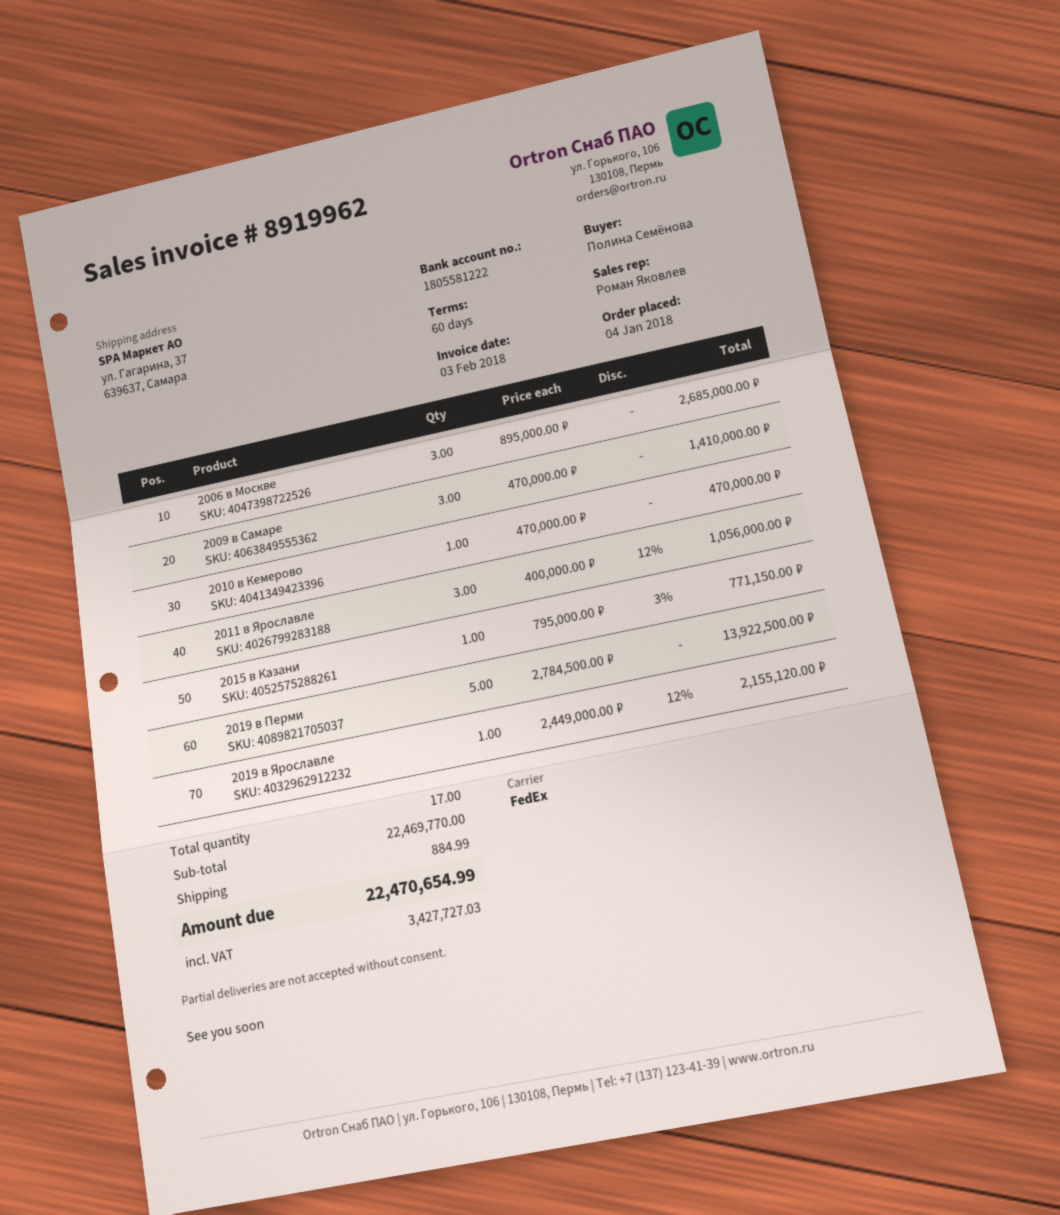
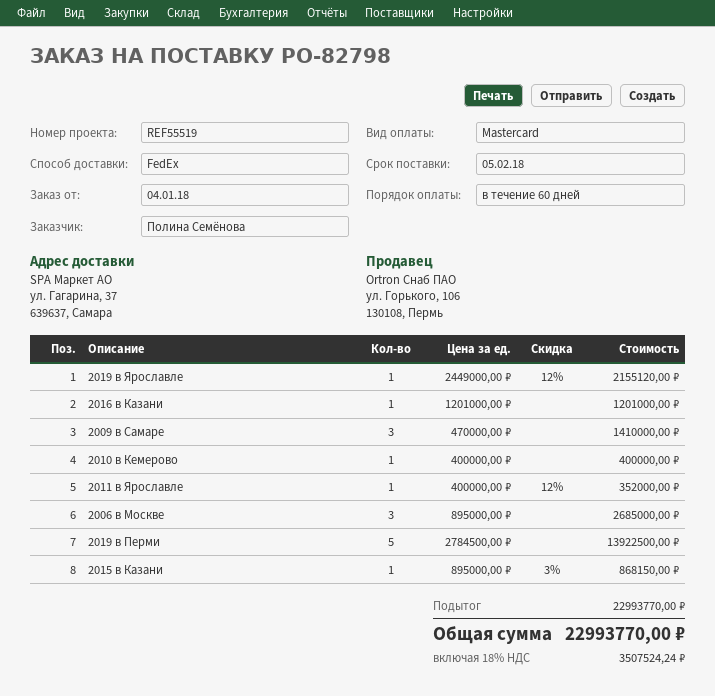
2010 в Кемерово: 1 x 470000.00 = 470000.00 -> 1 x 400000.00 = 400000.00
2011 в Ярославле: 3 x 400000.00 - 12% = 1056000.00 -> 1 x 400000.00 - 12% = 352000.00
2015 в Казани: 1 x 795000.00 - 3% = 771150.00 -> 1 x 895000.00 - 3% = 868150.00
2016 в Казани: none -> 1 x 1201000.00 = 1201000.00
subtotal: 22469770.00 -> 22993770.00
shipping: 884.99 -> none
tax: 3427727.03 -> 3507524.24
total: 22470654.99 -> 22993770.00

